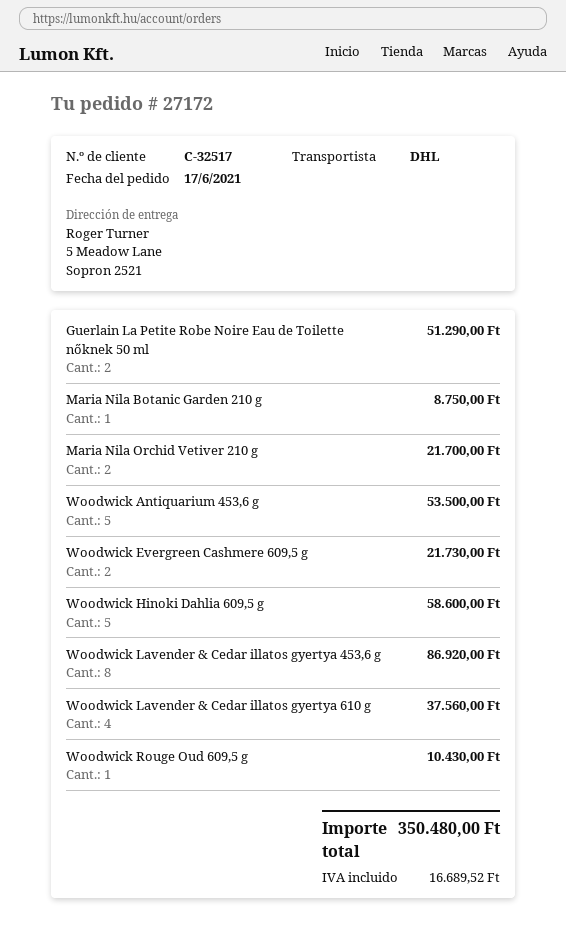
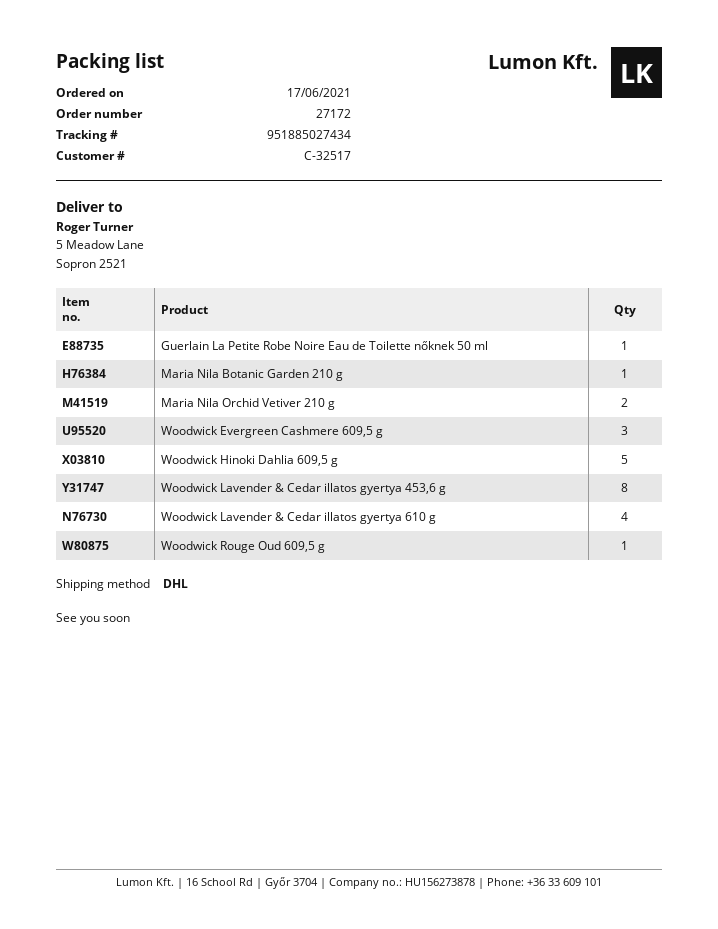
Guerlain La Petite Robe Noire Eau de Toilette nőknek 50 ml: 2 -> 1
Woodwick Antiquarium 453,6 g: 5 -> none
Woodwick Evergreen Cashmere 609,5 g: 2 -> 3

